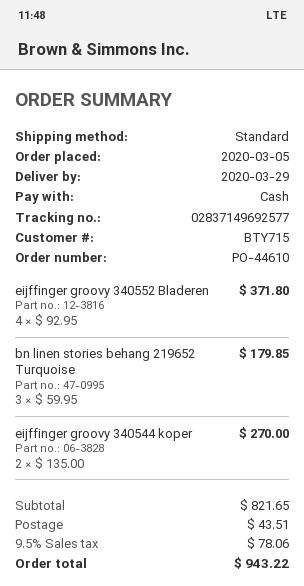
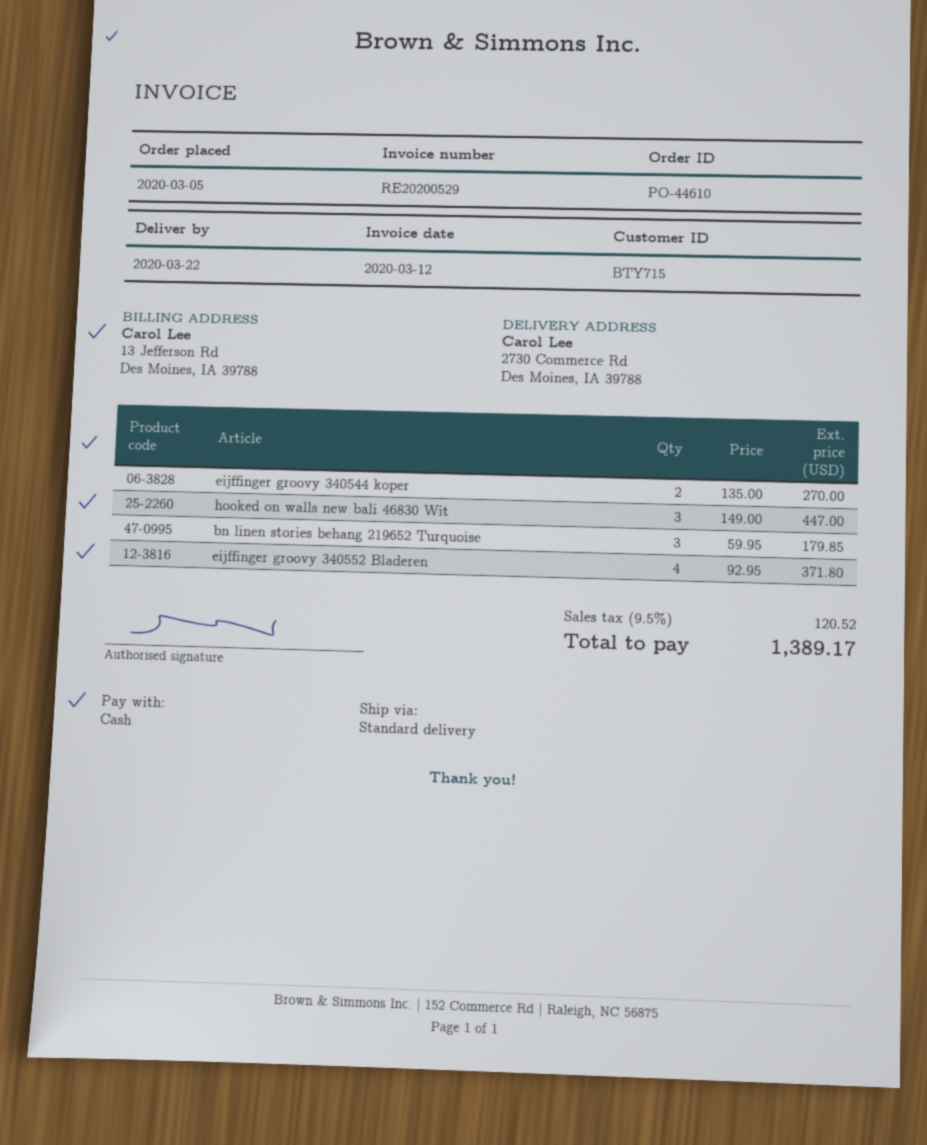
delivery date: 2020-03-29 -> 2020-03-22
hooked on walls new bali 46830 Wit: none -> 3 x 149.00 = 447.00
shipping: 43.51 -> none
tax: 9.5% = 78.06 -> 9.5% = 120.52
total: 943.22 -> 1389.17

